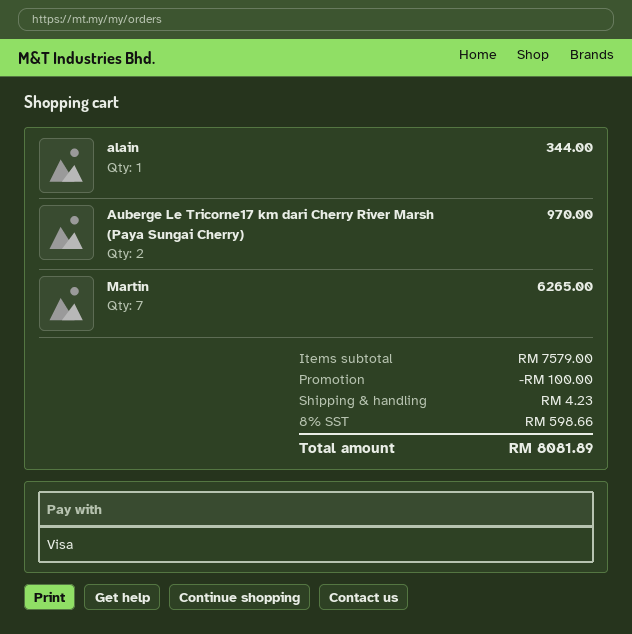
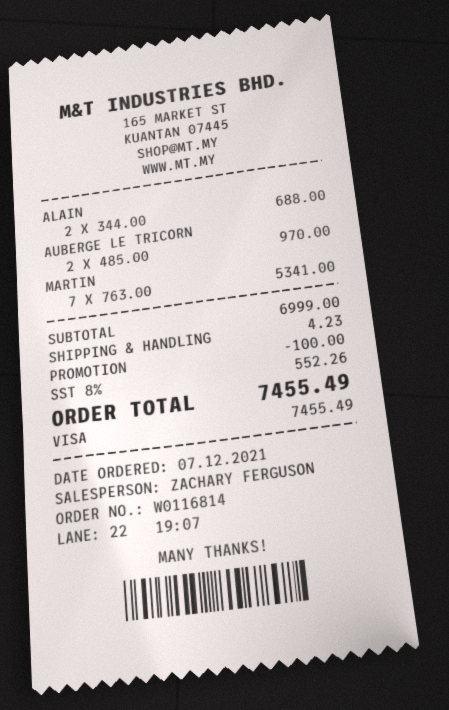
alain: 1 for 344.00 -> 2 for 688.00
Martin: 7 for 6265.00 -> 7 for 5341.00
subtotal: 7579.00 -> 6999.00
tax: 8% = 598.66 -> 8% = 552.26
total: 8081.89 -> 7455.49

